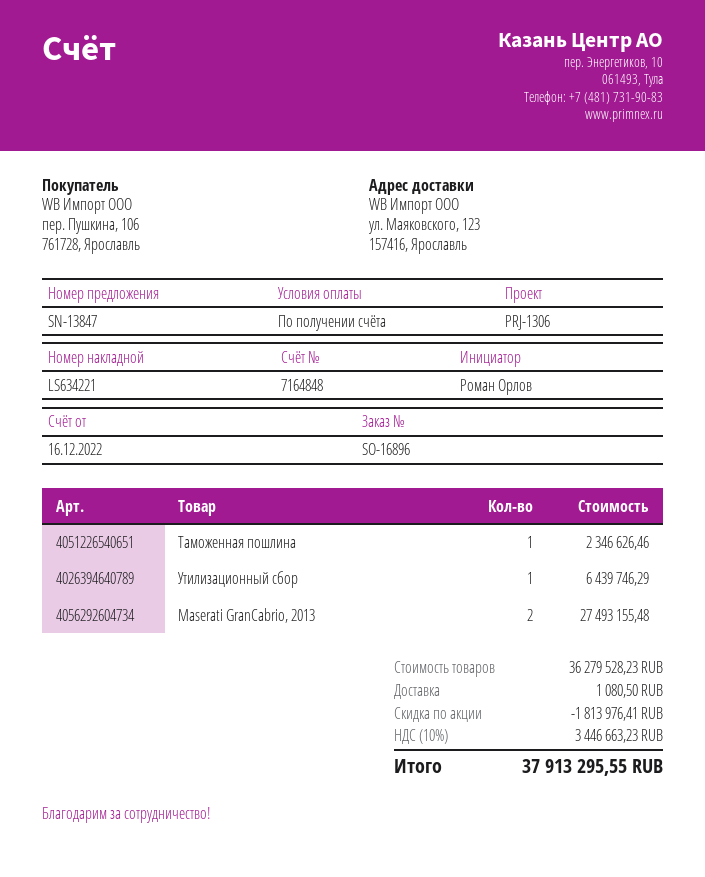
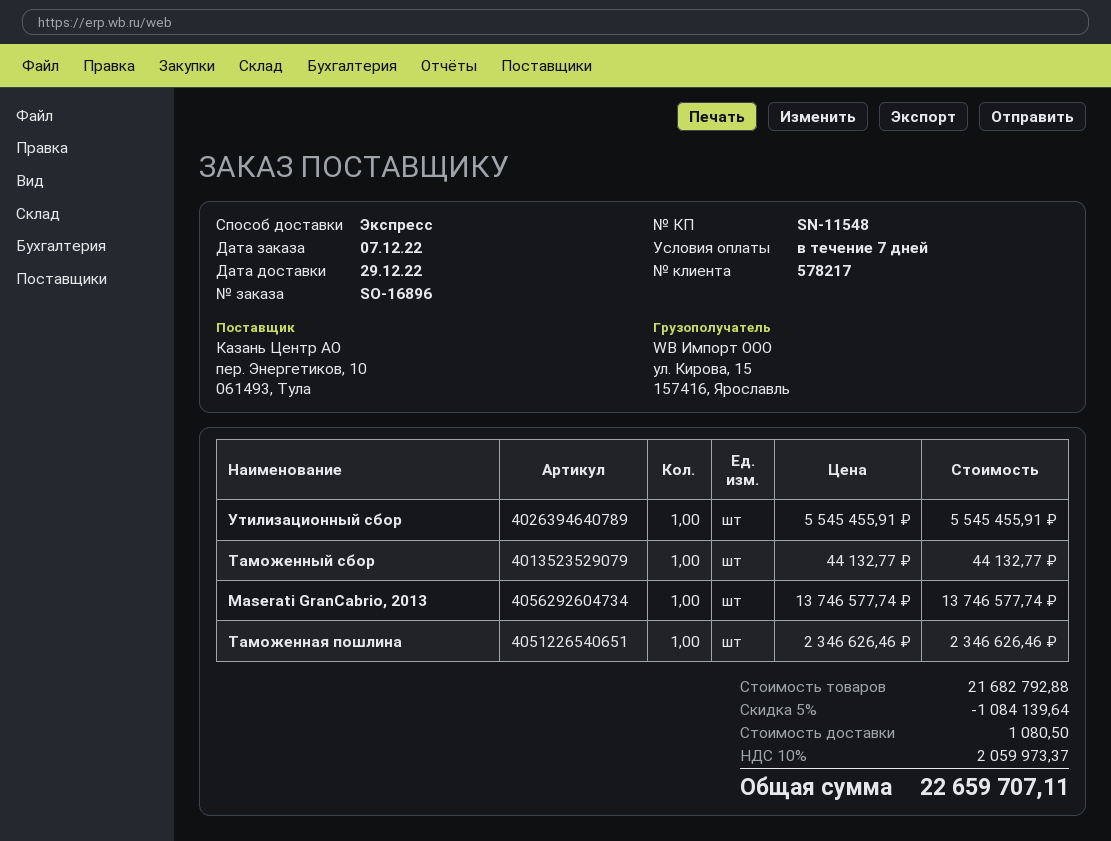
quote number: SN-13847 -> SN-11548
payment terms: on receipt -> 7 days
ship to: ул. Маяковского, 123, 157416, Ярославль -> ул. Кирова, 15, 157416, Ярославль
Утилизационный сбор: 1 for 6439746.29 -> 1 for 5545455.91
Maserati GranCabrio, 2013: 2 for 27493155.48 -> 1 for 13746577.74
Таможенный сбор: none -> 1 for 44132.77
subtotal: 36279528.23 -> 21682792.88
discount: 1813976.41 -> 1084139.64
tax: 10% = 3446663.23 -> 10% = 2059973.37
total: 37913295.55 -> 22659707.11

